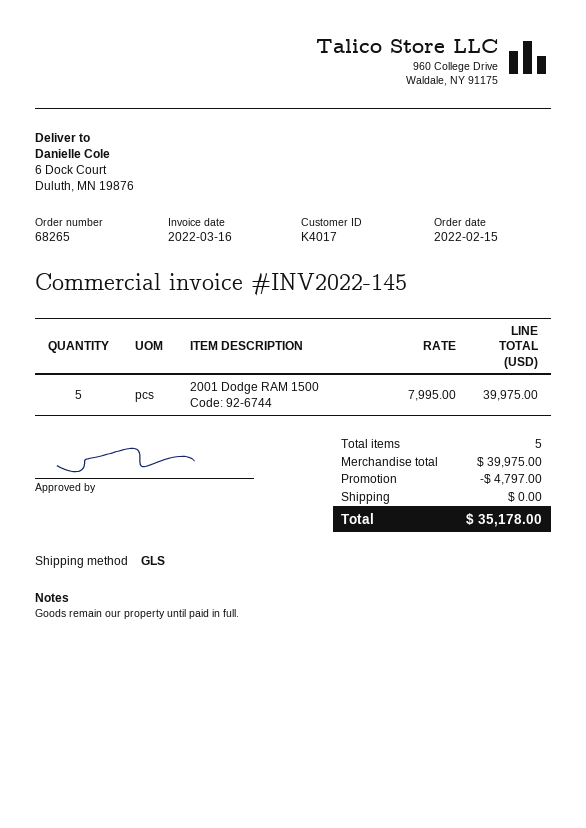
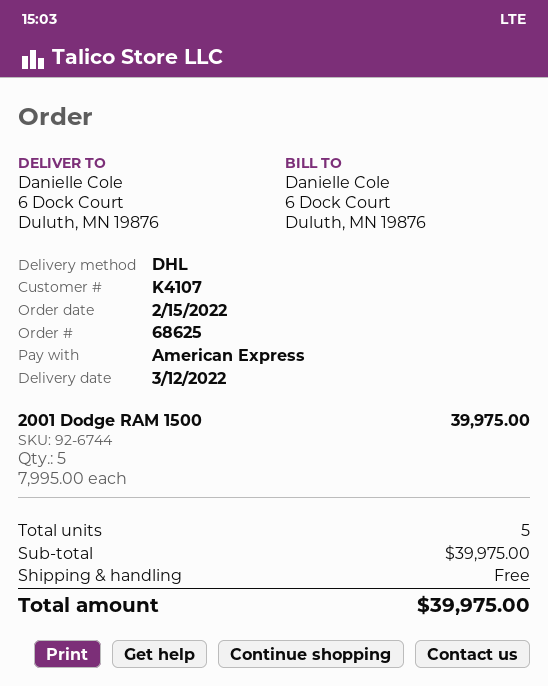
order number: 68265 -> 68625
customer number: K4017 -> K4107
shipping method: GLS -> DHL
discount: 4797.00 -> none
total: 35178.00 -> 39975.00

